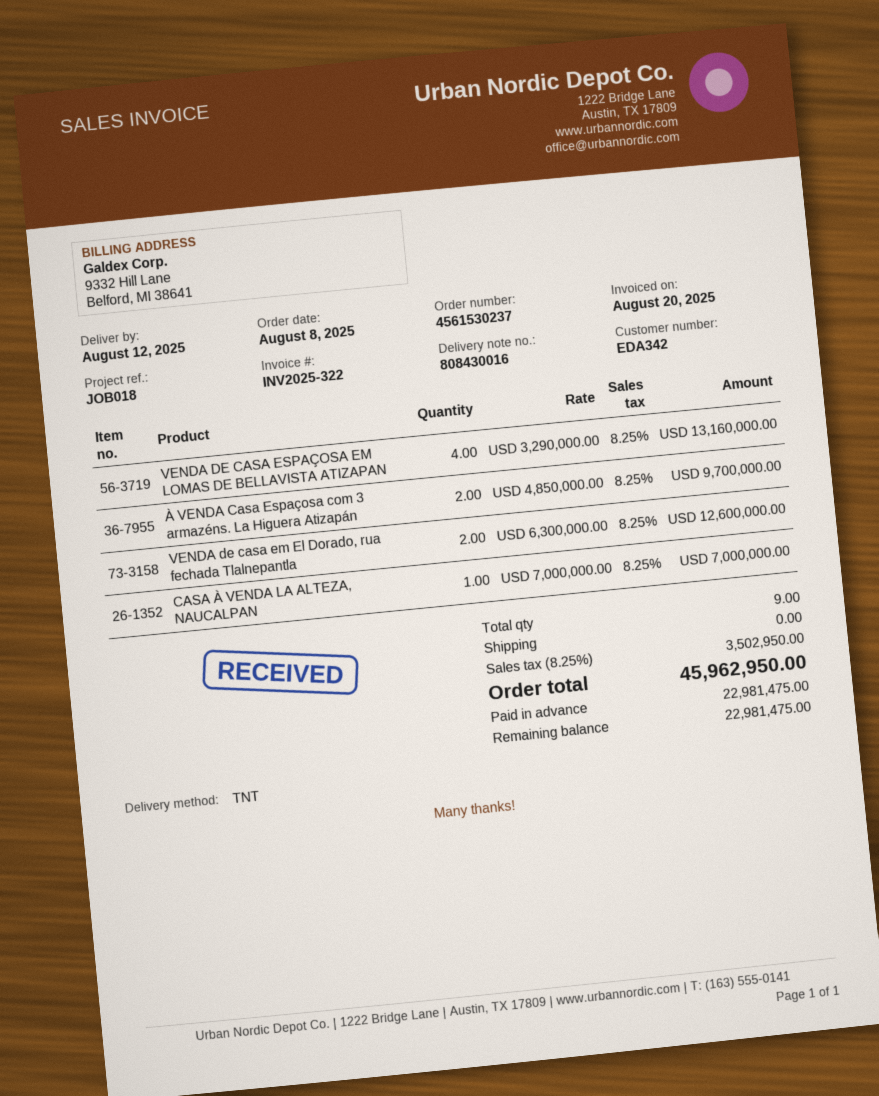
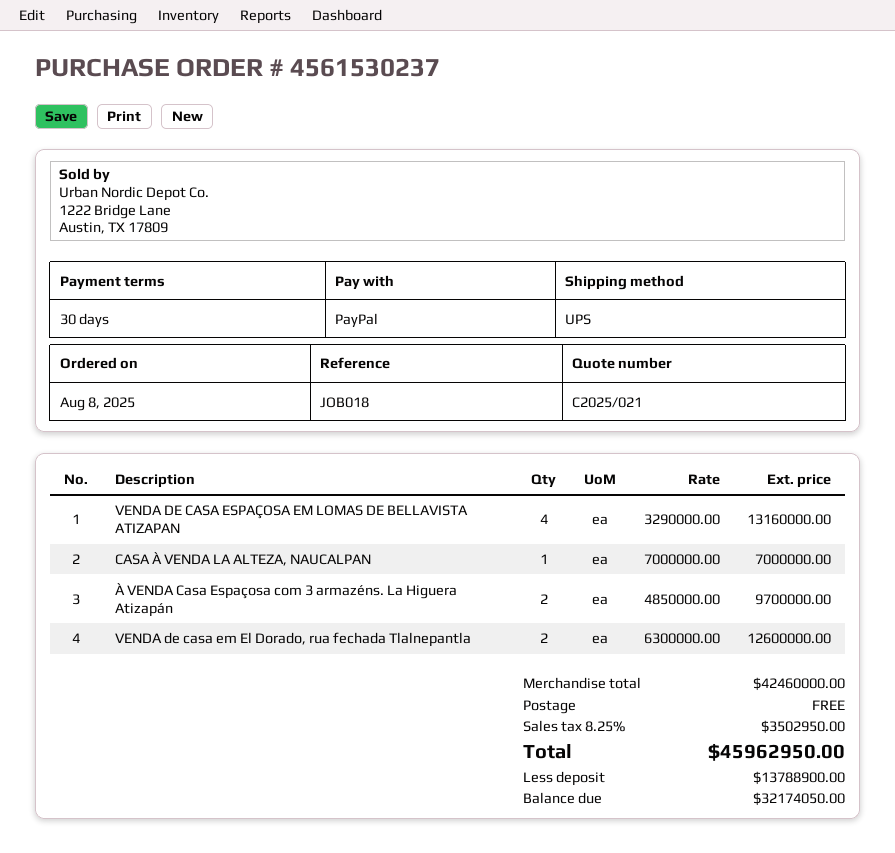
shipping method: TNT -> UPS
deposit: 22981475.00 -> 13788900.00
balance: 22981475.00 -> 32174050.00

